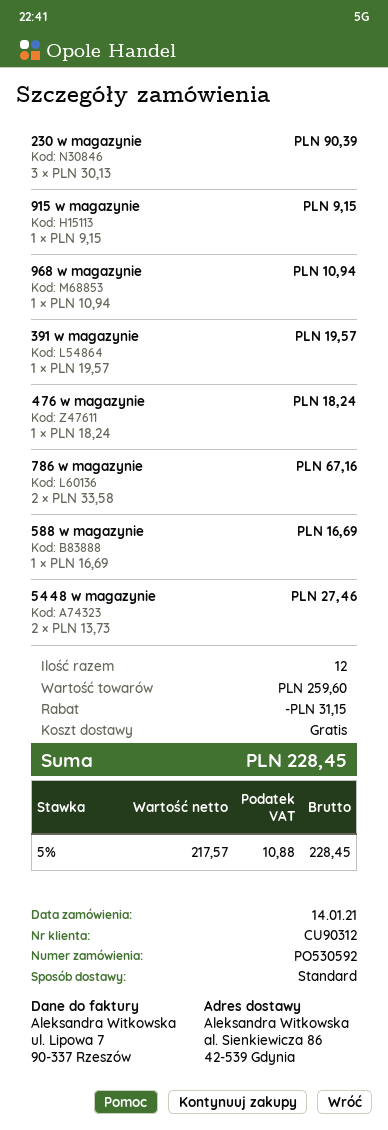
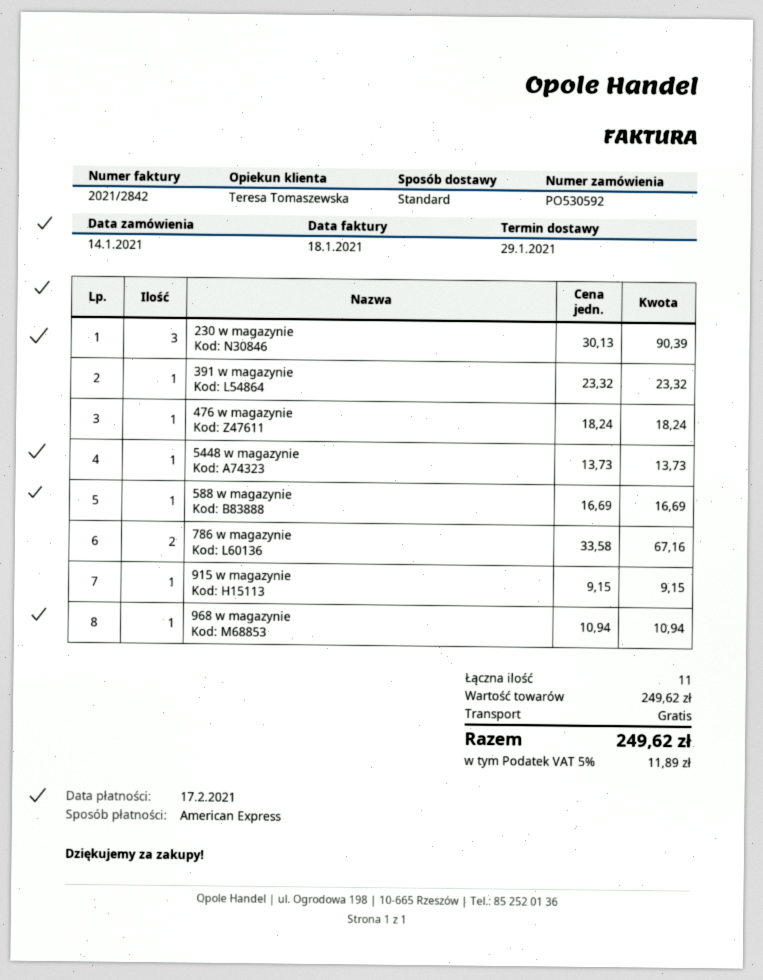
391 w magazynie: 1 x 19.57 = 19.57 -> 1 x 23.32 = 23.32
5448 w magazynie: 2 x 13.73 = 27.46 -> 1 x 13.73 = 13.73
total quantity: 12 -> 11
subtotal: 259.60 -> 249.62
discount: 31.15 -> none
tax: 5% = 10.88 -> 5% = 11.89
total: 228.45 -> 249.62

